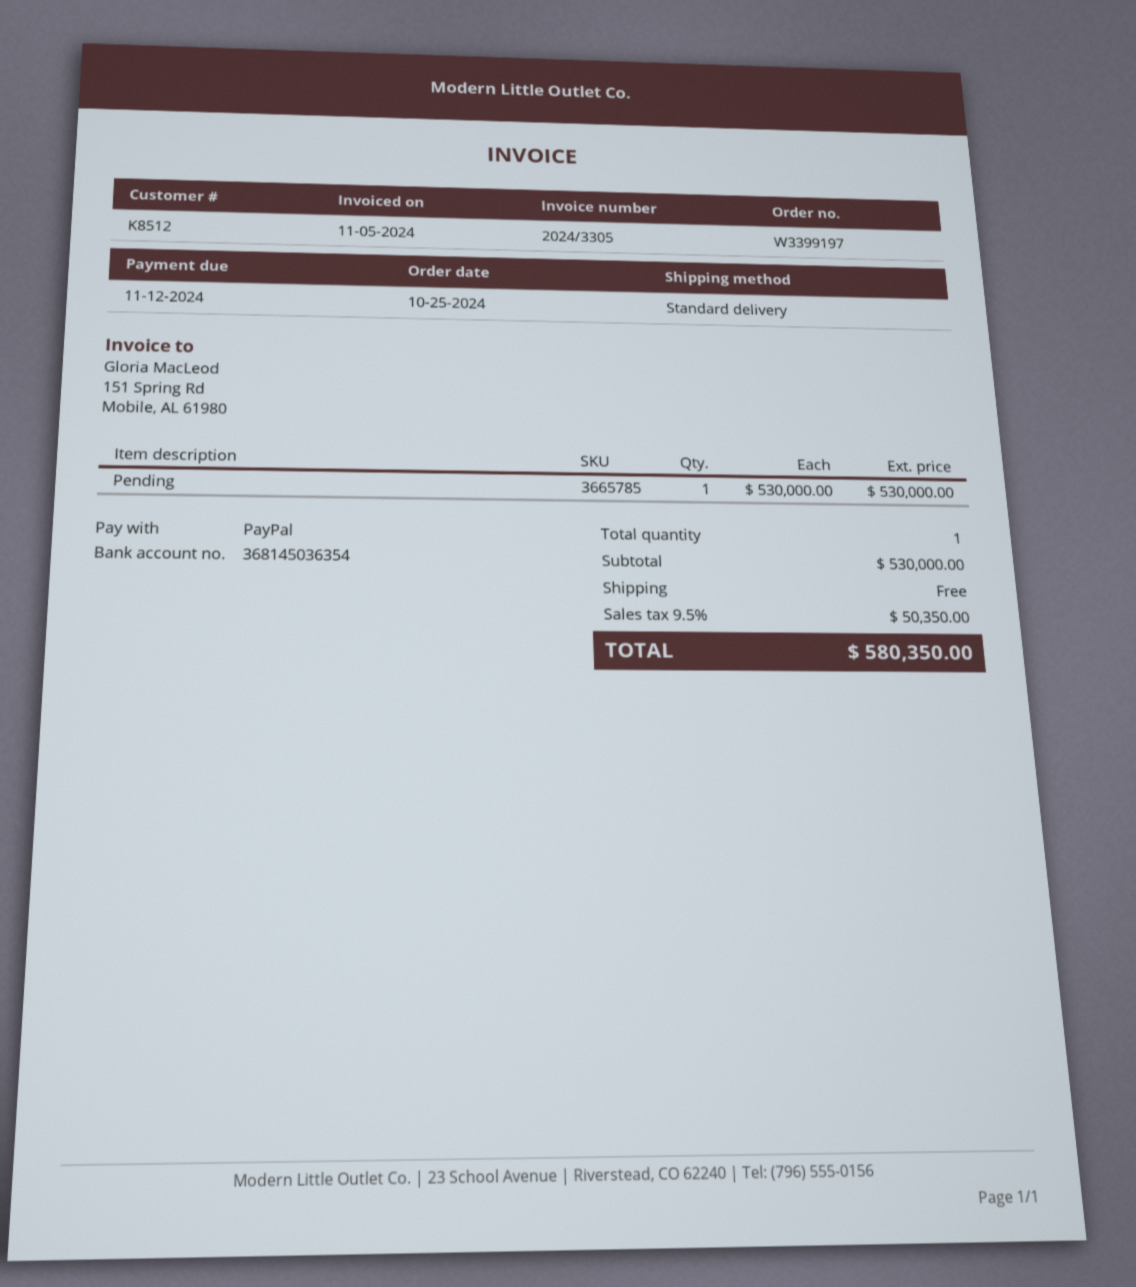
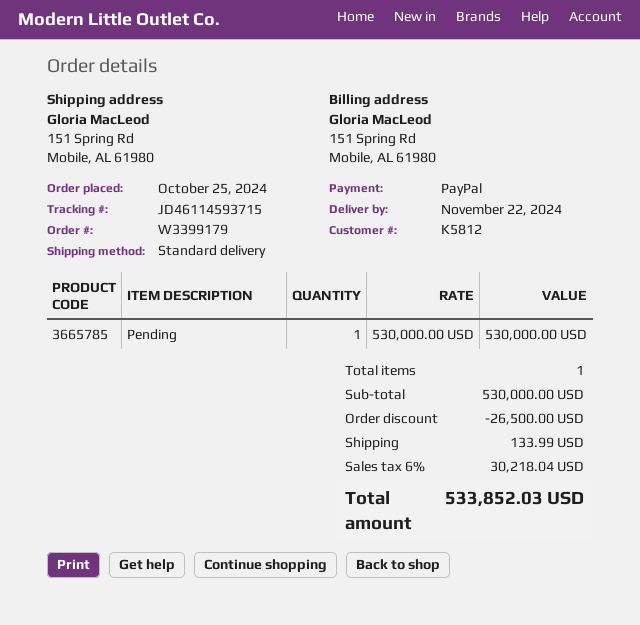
order number: W3399197 -> W3399179
customer number: K8512 -> K5812
discount: none -> 26500.00
shipping: 0.00 -> 133.99
tax: 9.5% = 50350.00 -> 6% = 30218.04
total: 580350.00 -> 533852.03

